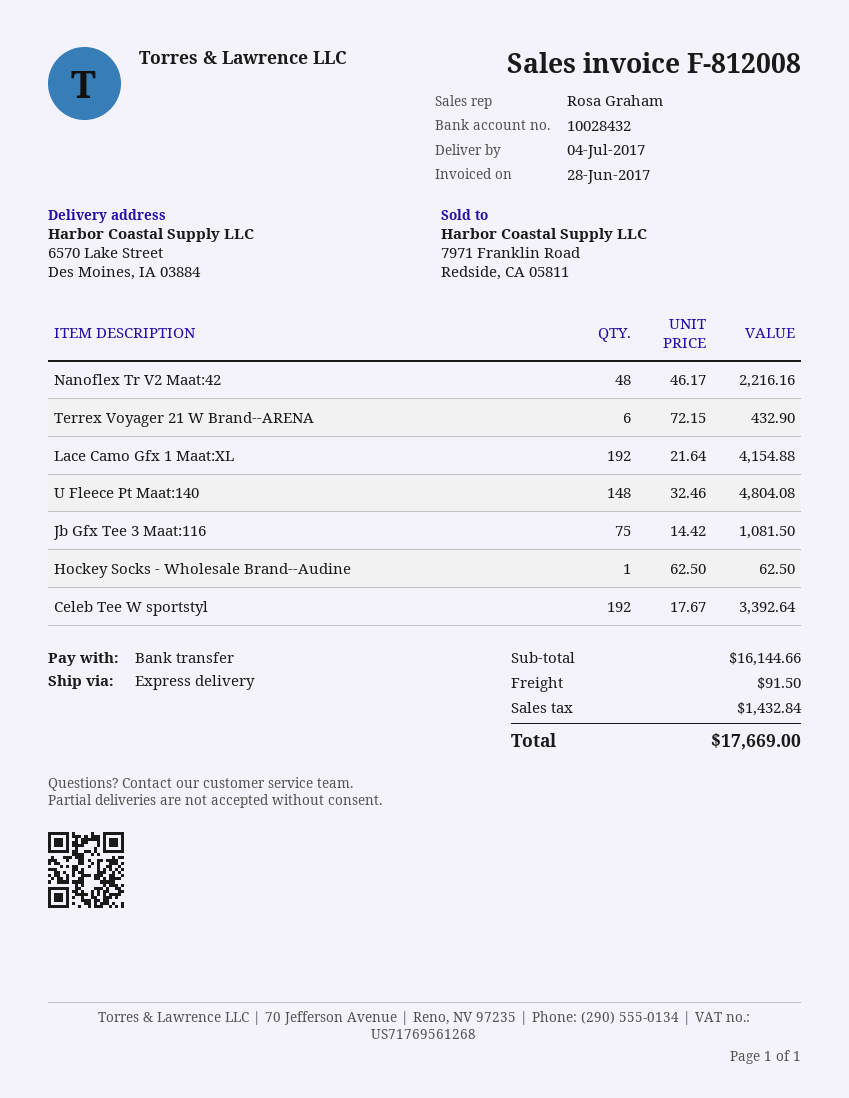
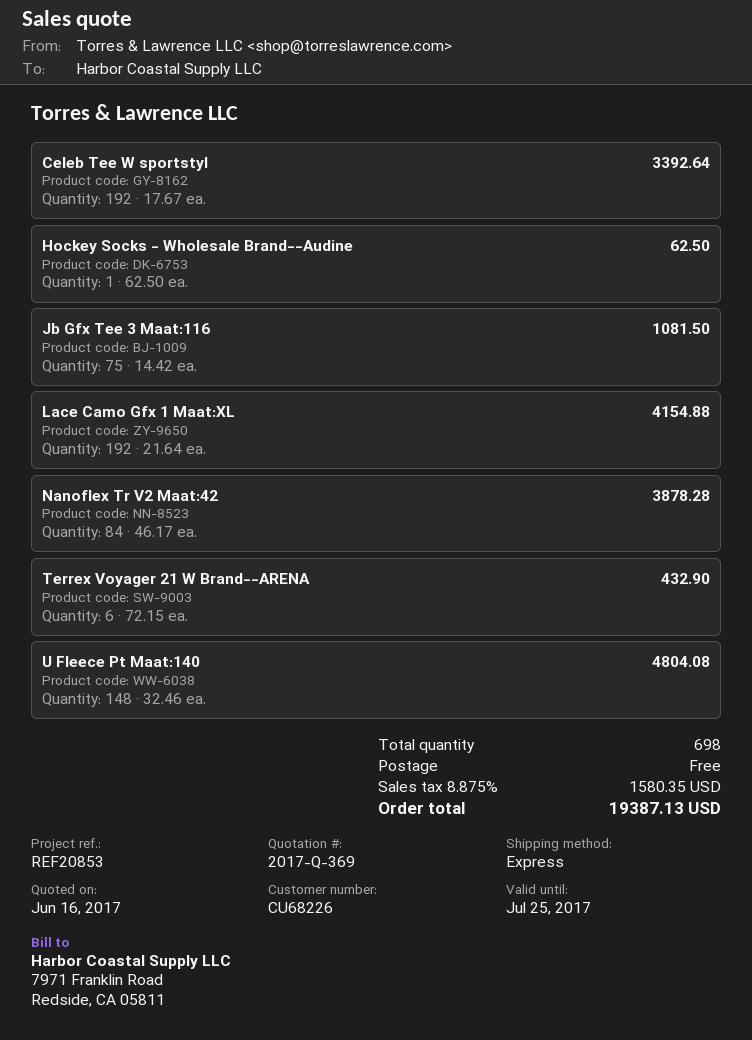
Nanoflex Tr V2 Maat:42: 48 x 46.17 = 2216.16 -> 84 x 46.17 = 3878.28
shipping: 91.50 -> 0.00
tax: 1432.84 -> 1580.35
total: 17669.00 -> 19387.13

